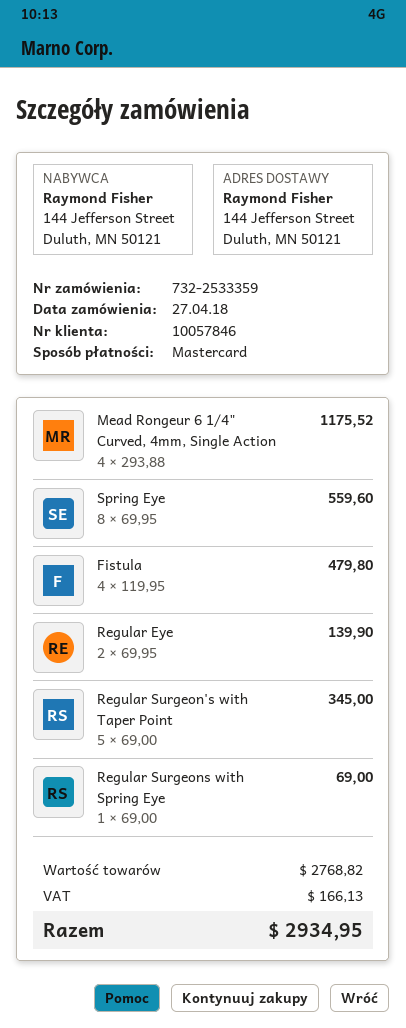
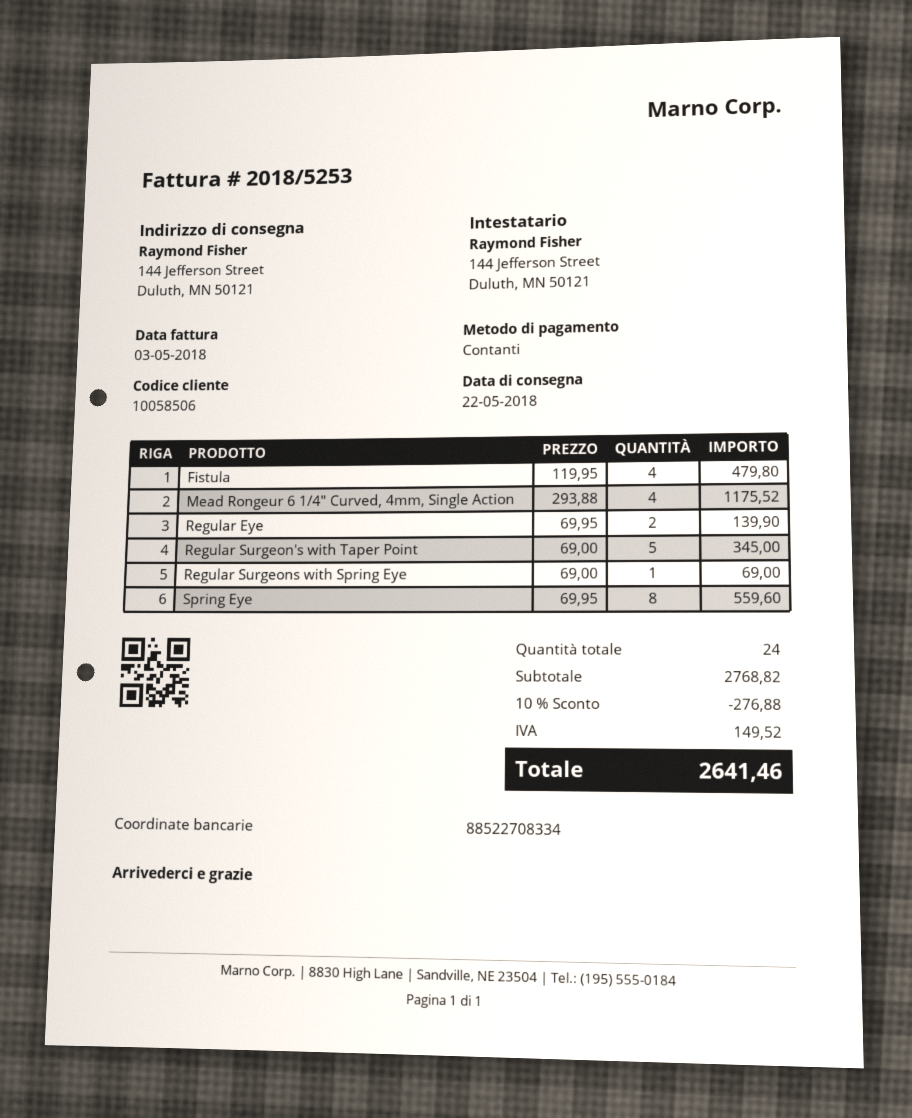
customer number: 10057846 -> 10058506
payment method: Mastercard -> cash
discount: none -> 10% = 276.88
tax: 166.13 -> 149.52
total: 2934.95 -> 2641.46

